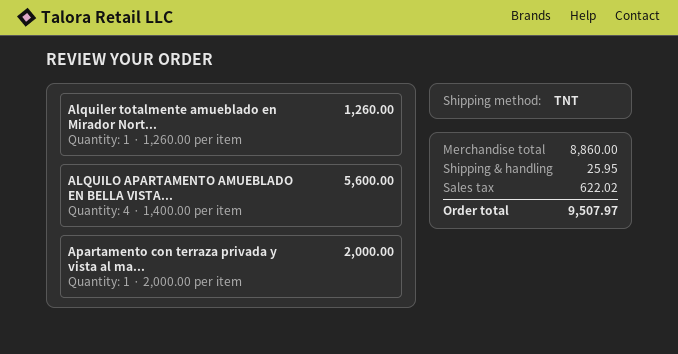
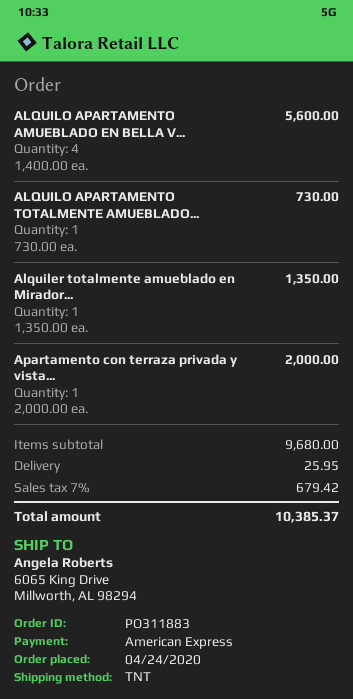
Alquiler totalmente amueblado en Mirador Nort...: 1 x 1260.00 = 1260.00 -> 1 x 1350.00 = 1350.00
ALQUILO APARTAMENTO TOTALMENTE AMUEBLADO...: none -> 1 x 730.00 = 730.00
subtotal: 8860.00 -> 9680.00
tax: 622.02 -> 679.42
total: 9507.97 -> 10385.37

